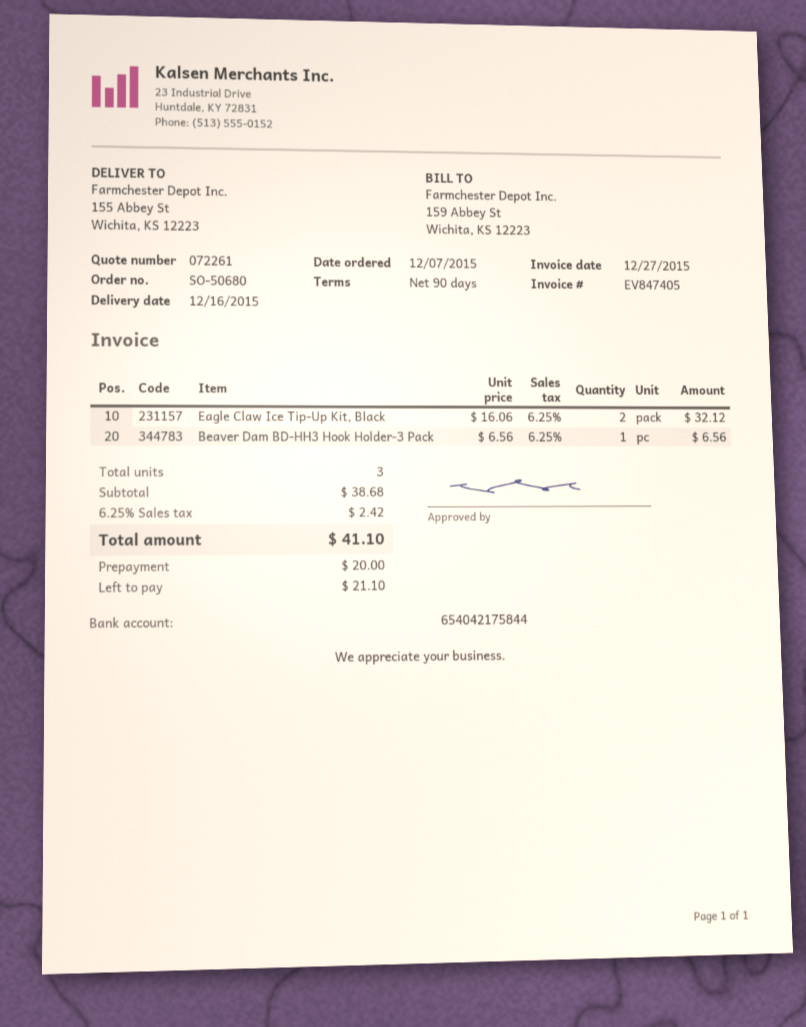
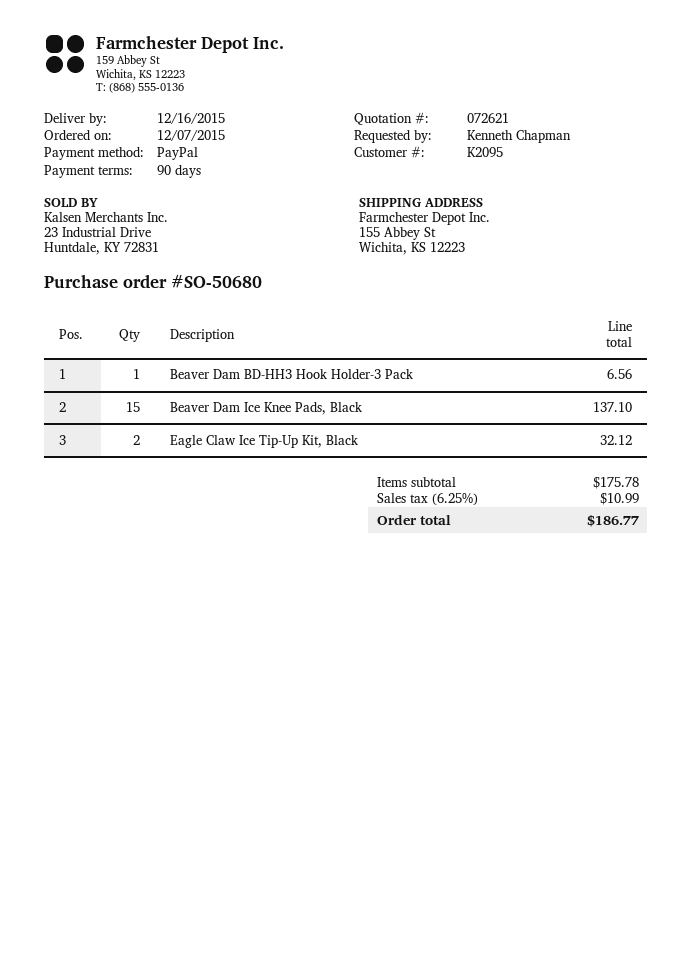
quote number: 072261 -> 072621
Beaver Dam Ice Knee Pads, Black: none -> 15 for 137.10
subtotal: 38.68 -> 175.78
tax: 6.25% = 2.42 -> 6.25% = 10.99
total: 41.10 -> 186.77

